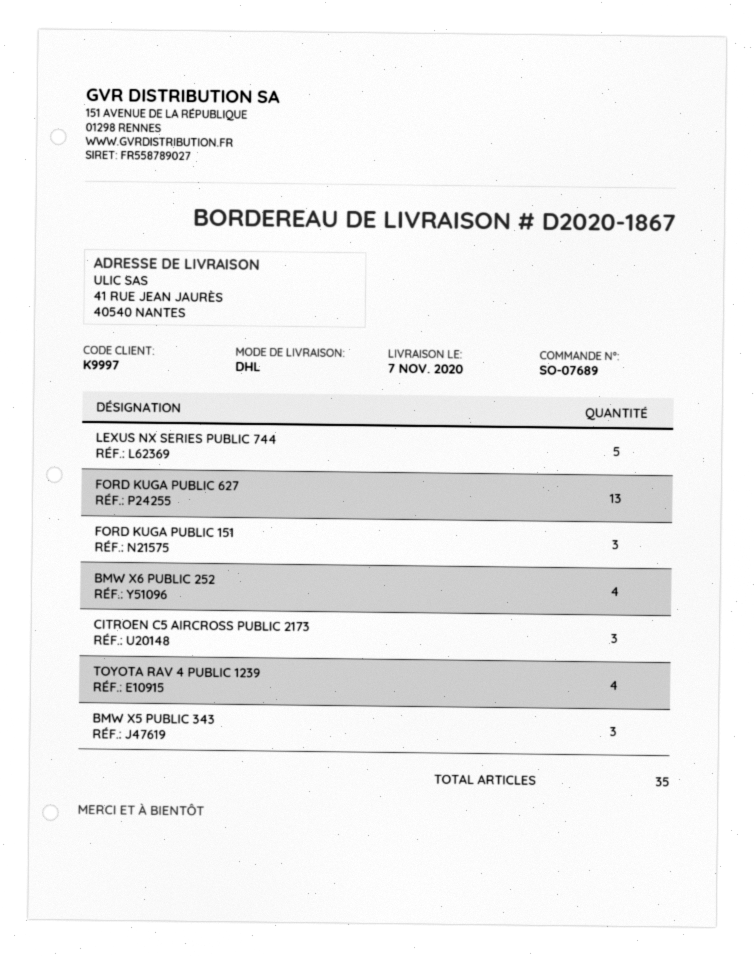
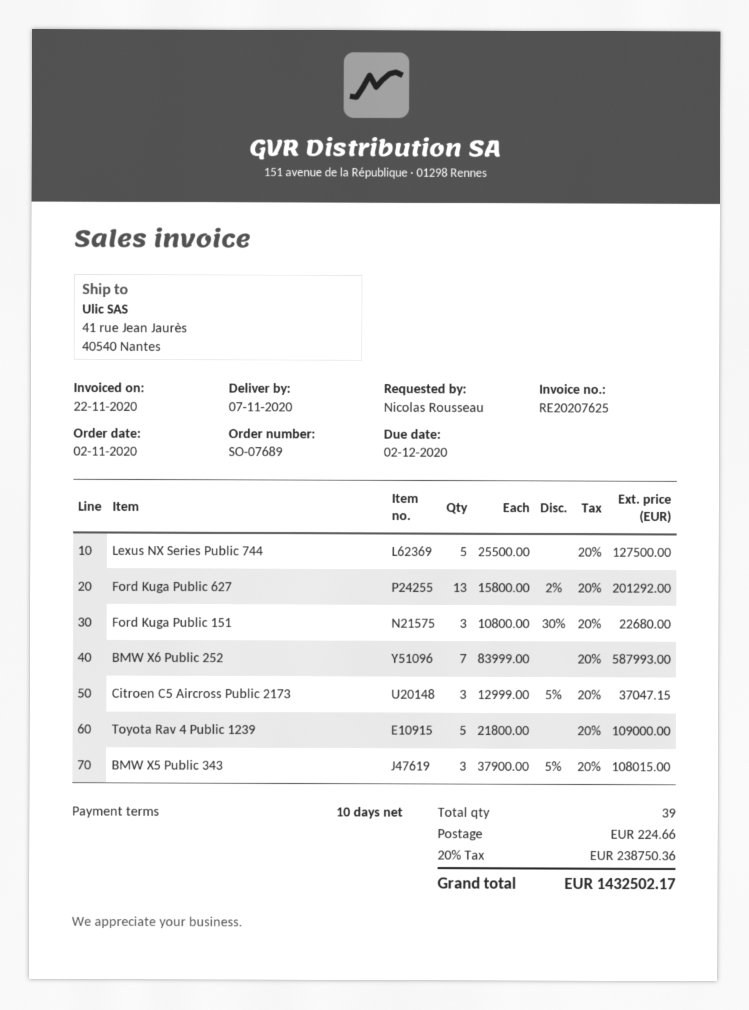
BMW X6 PUBLIC 252: 4 -> 7
TOYOTA RAV 4 PUBLIC 1239: 4 -> 5
total quantity: 35 -> 39

